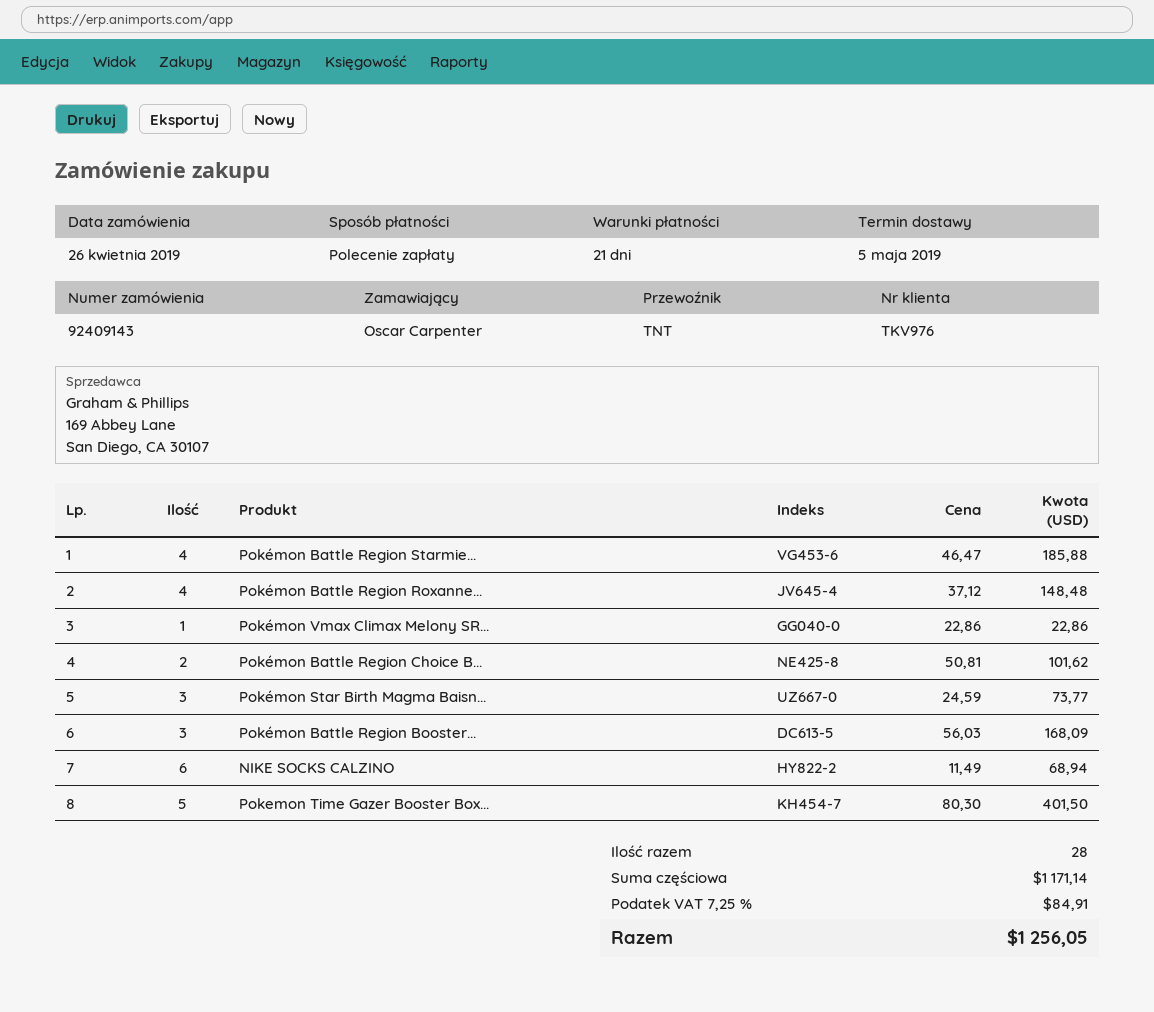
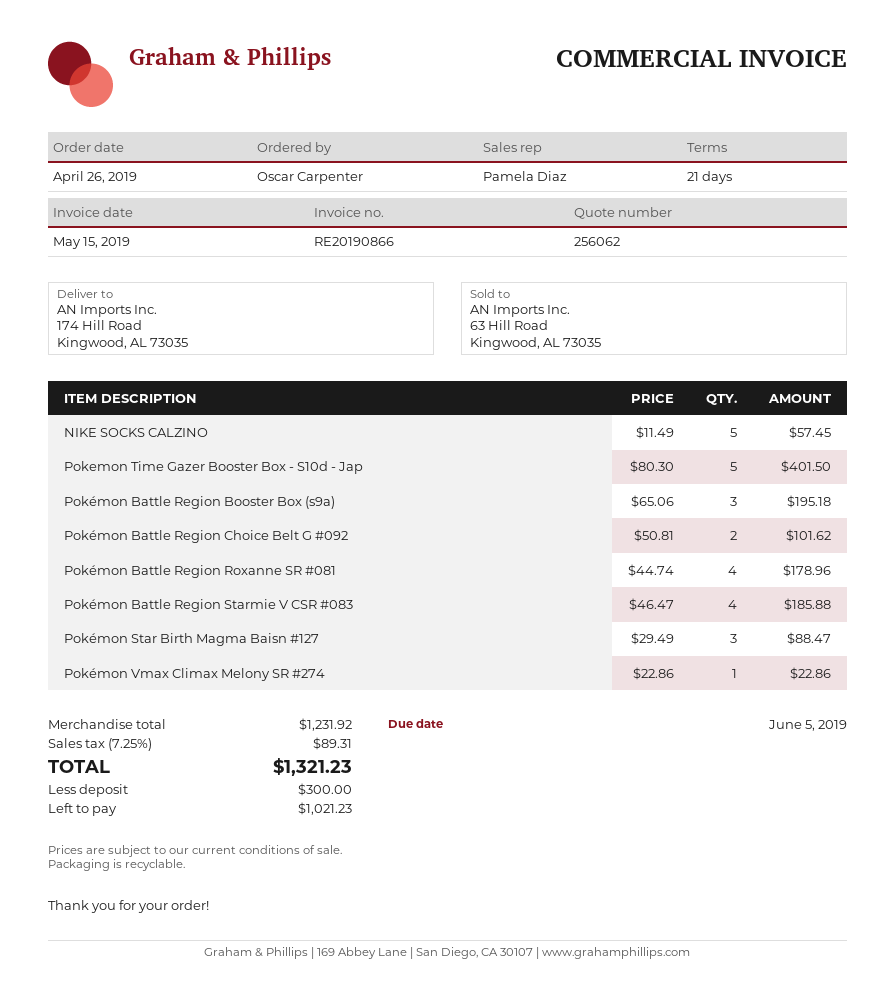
Pokémon Battle Region Roxanne...: 4 x 37.12 = 148.48 -> 4 x 44.74 = 178.96
Pokémon Star Birth Magma Baisn...: 3 x 24.59 = 73.77 -> 3 x 29.49 = 88.47
Pokémon Battle Region Booster...: 3 x 56.03 = 168.09 -> 3 x 65.06 = 195.18
NIKE SOCKS CALZINO: 6 x 11.49 = 68.94 -> 5 x 11.49 = 57.45
subtotal: 1171.14 -> 1231.92
tax: 7.25% = 84.91 -> 7.25% = 89.31
total: 1256.05 -> 1321.23

